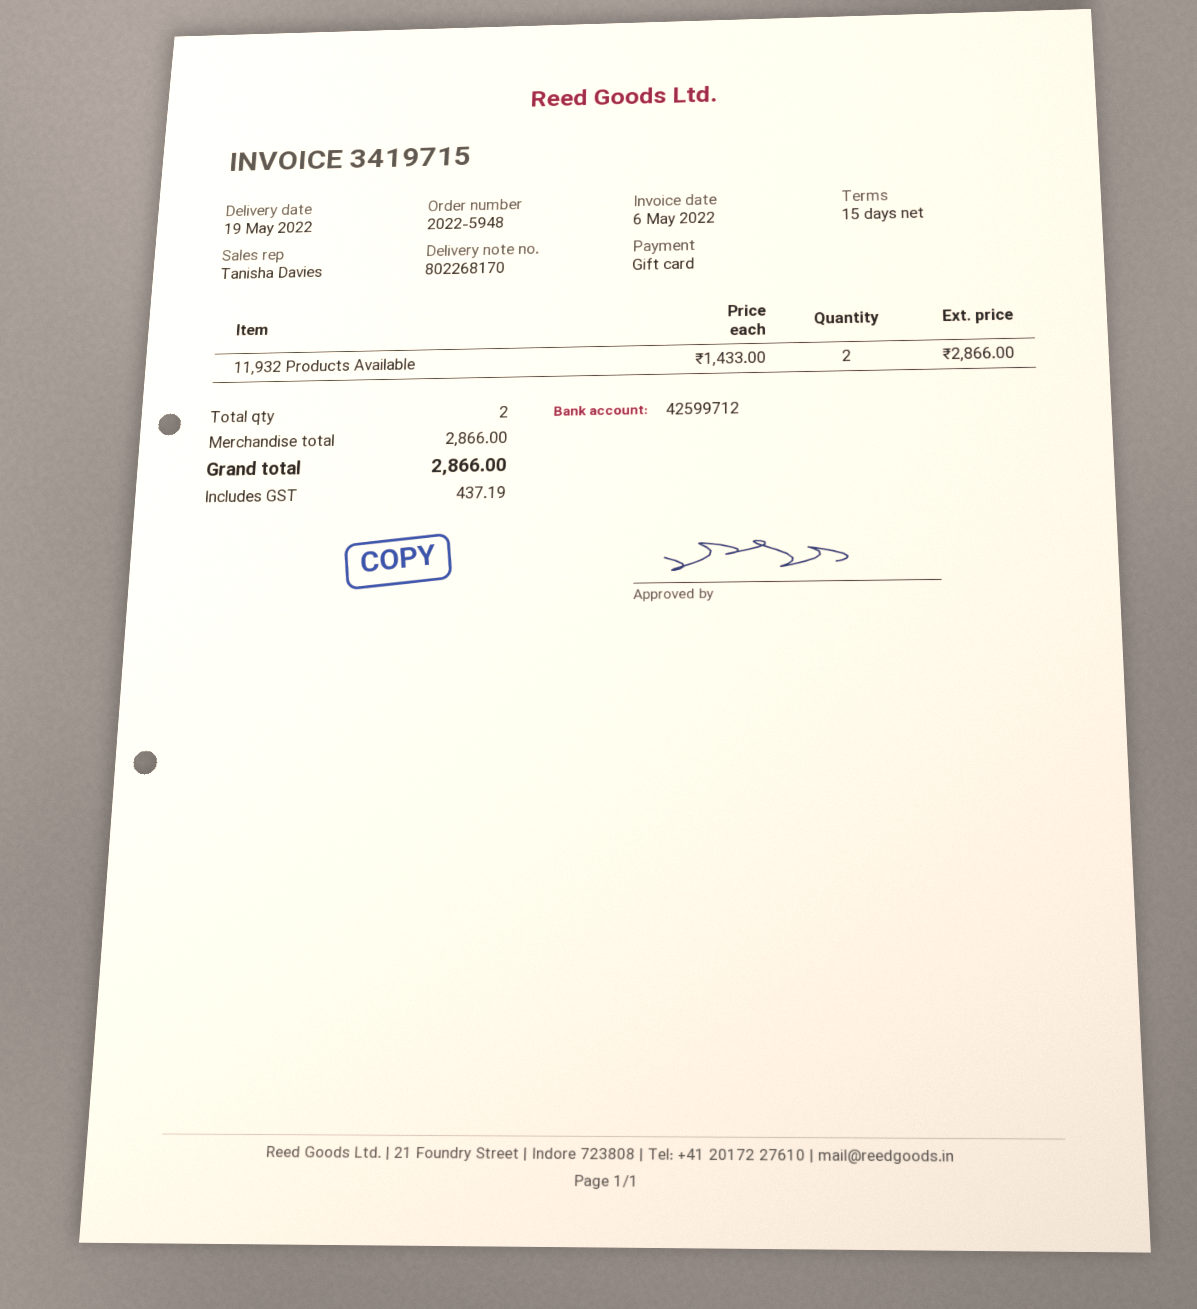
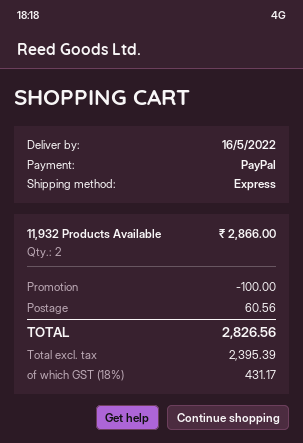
delivery date: 2022-05-19 -> 2022-05-16
payment method: gift card -> PayPal
discount: none -> 100.00
shipping: none -> 60.56
tax: 437.19 -> 431.17
total: 2866.00 -> 2826.56

